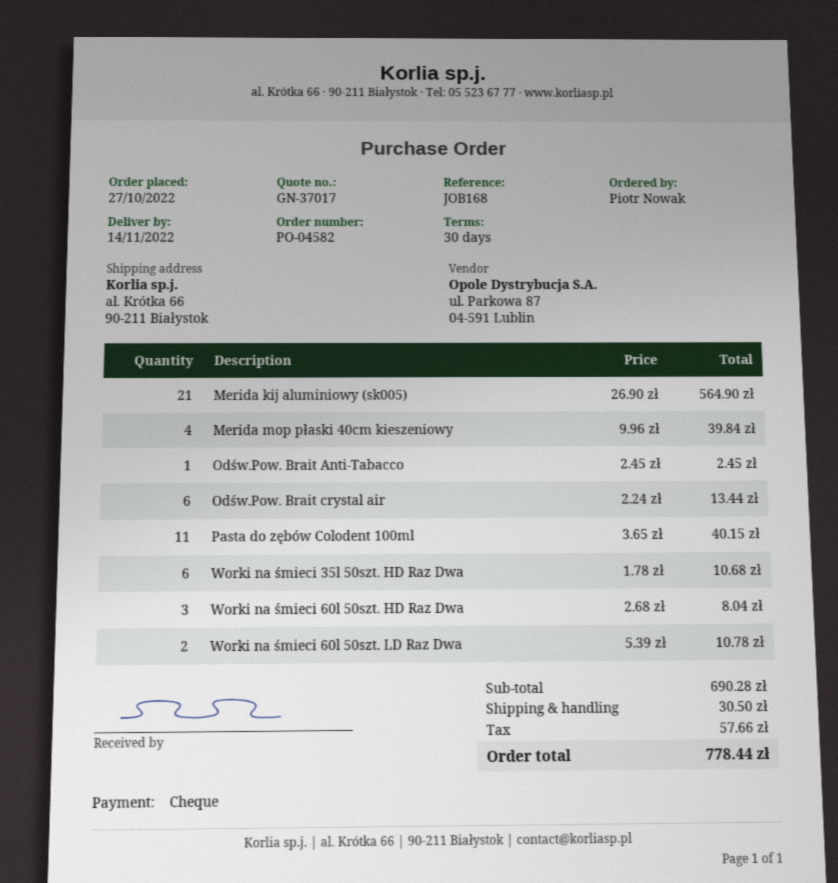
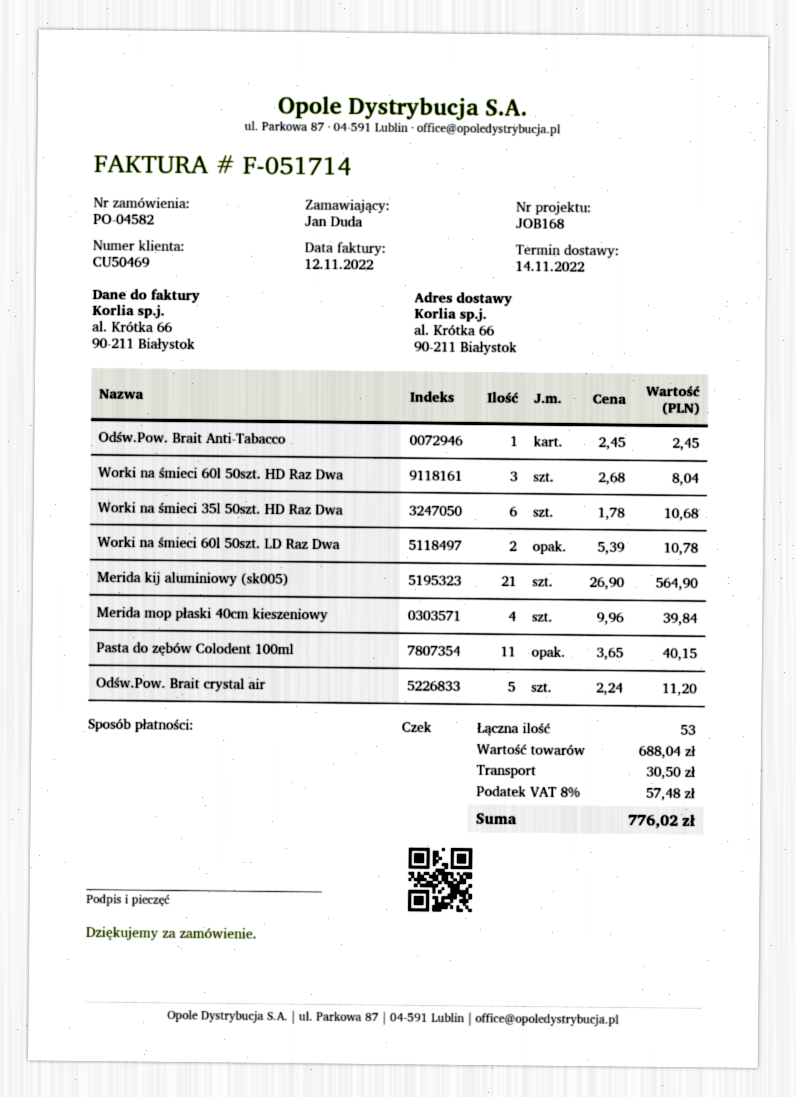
ordered by: Piotr Nowak -> Jan Duda
Odśw.Pow. Brait crystal air: 6 x 2.24 = 13.44 -> 5 x 2.24 = 11.20
subtotal: 690.28 -> 688.04
tax: 57.66 -> 57.48
total: 778.44 -> 776.02

